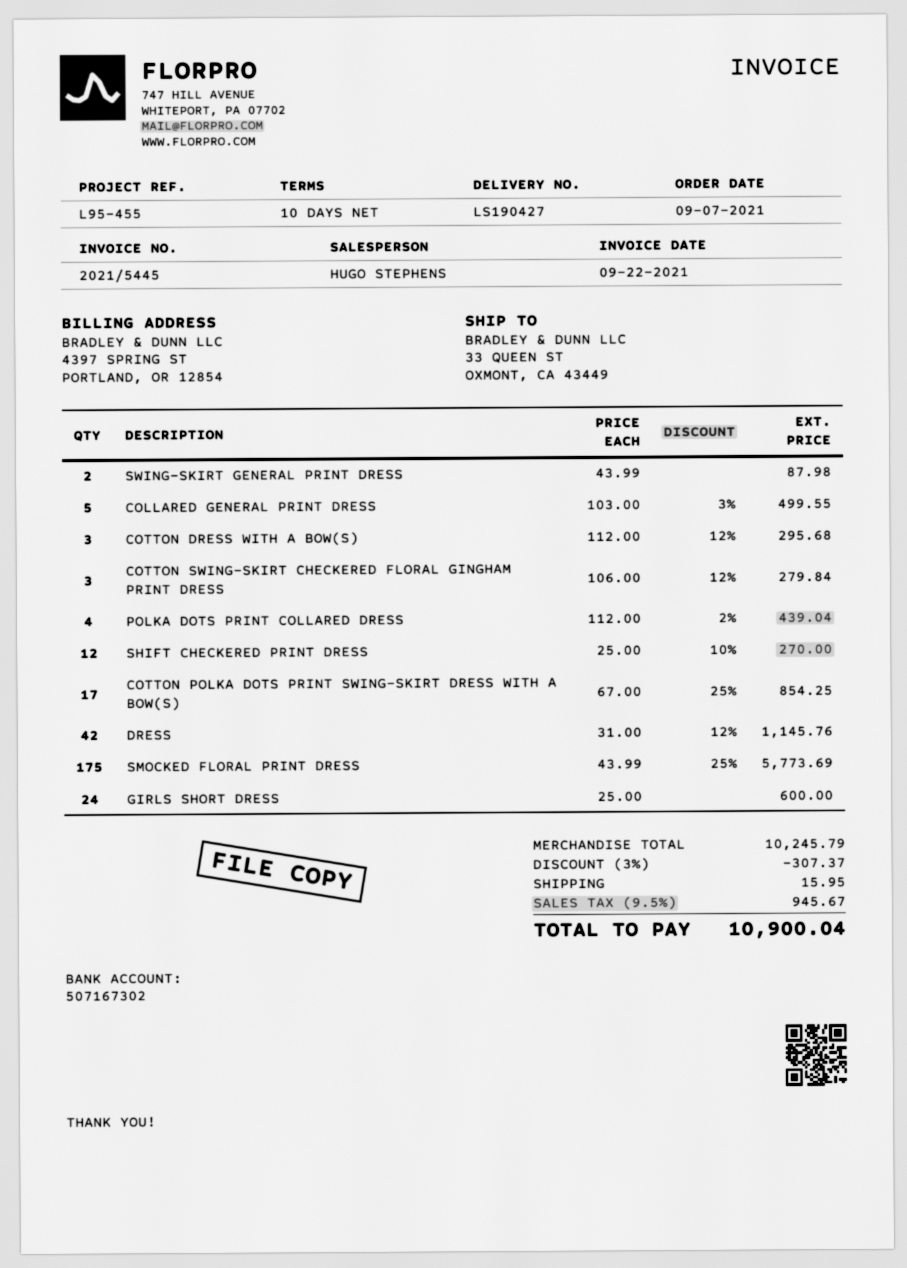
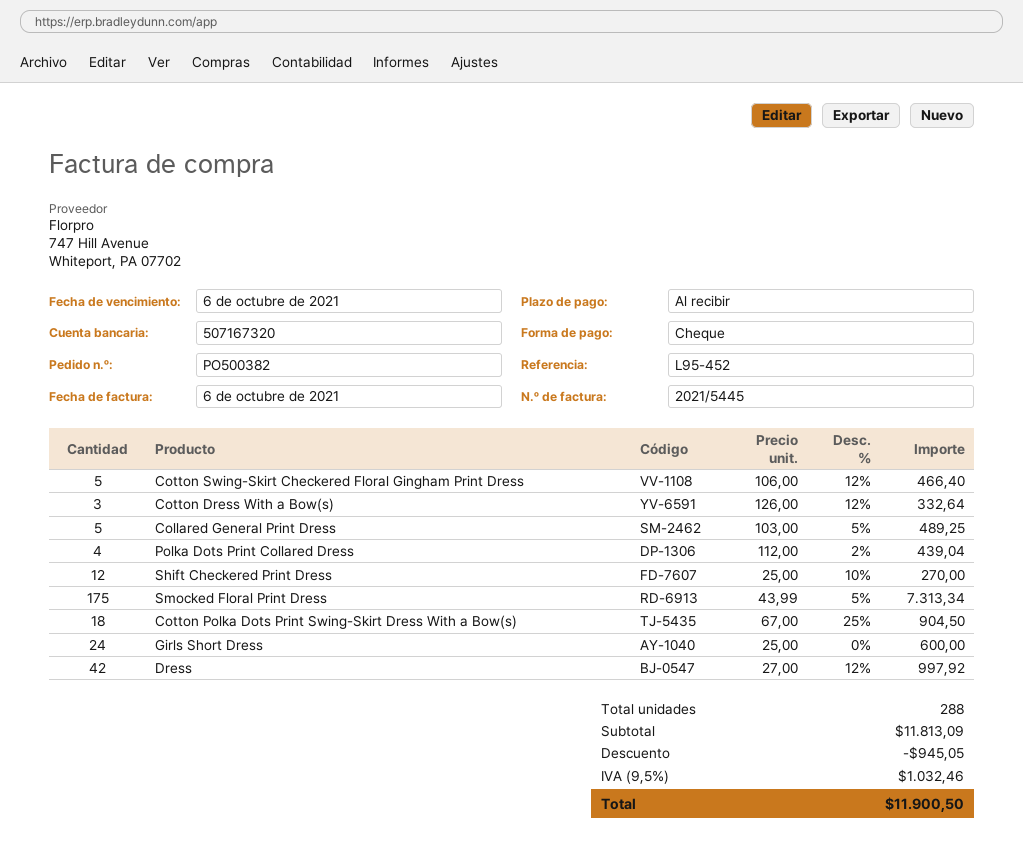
invoice date: 2021-09-22 -> 2021-10-06
payment terms: 10 days -> on receipt
reference: L95-455 -> L95-452
bank account: 507167302 -> 507167320
SWING-SKIRT GENERAL PRINT DRESS: 2 x 43.99 = 87.98 -> none
COLLARED GENERAL PRINT DRESS: 5 x 103.00 - 3% = 499.55 -> 5 x 103.00 - 5% = 489.25
COTTON DRESS WITH A BOW(S): 3 x 112.00 - 12% = 295.68 -> 3 x 126.00 - 12% = 332.64
COTTON SWING-SKIRT CHECKERED FLORAL GINGHAM PRINT DRESS: 3 x 106.00 - 12% = 279.84 -> 5 x 106.00 - 12% = 466.40
COTTON POLKA DOTS PRINT SWING-SKIRT DRESS WITH A BOW(S): 17 x 67.00 - 25% = 854.25 -> 18 x 67.00 - 25% = 904.50
DRESS: 42 x 31.00 - 12% = 1145.76 -> 42 x 27.00 - 12% = 997.92
SMOCKED FLORAL PRINT DRESS: 175 x 43.99 - 25% = 5773.69 -> 175 x 43.99 - 5% = 7313.34
subtotal: 10245.79 -> 11813.09
discount: 307.37 -> 945.05
shipping: 15.95 -> none
tax: 9.5% = 945.67 -> 9.5% = 1032.46
total: 10900.04 -> 11900.50

